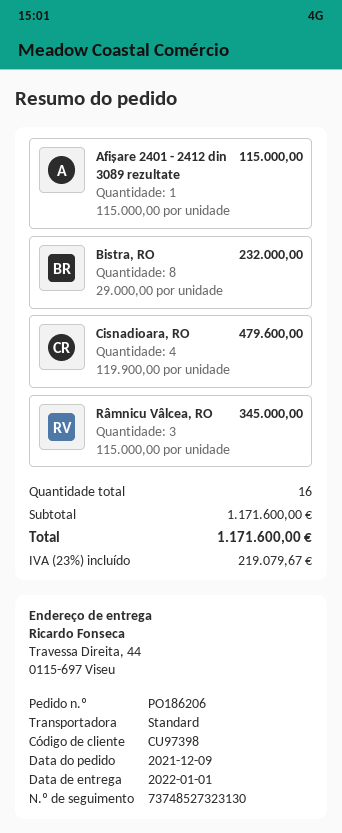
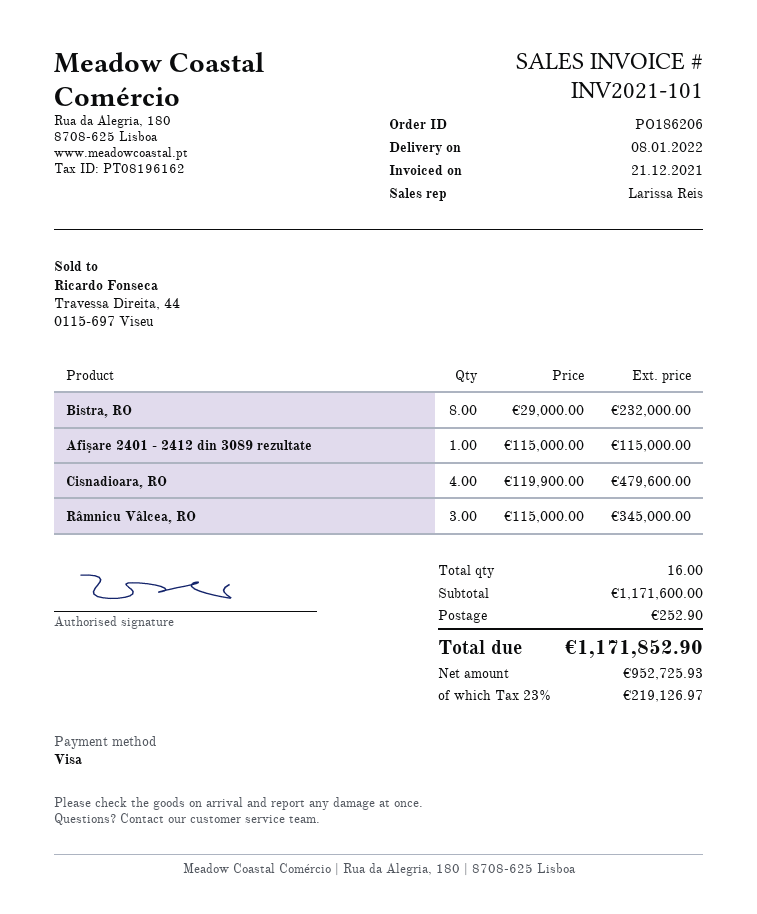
delivery date: 2022-01-01 -> 2022-01-08
shipping: none -> 252.90
tax: 23% = 219079.67 -> 23% = 219126.97
total: 1171600.00 -> 1171852.90

